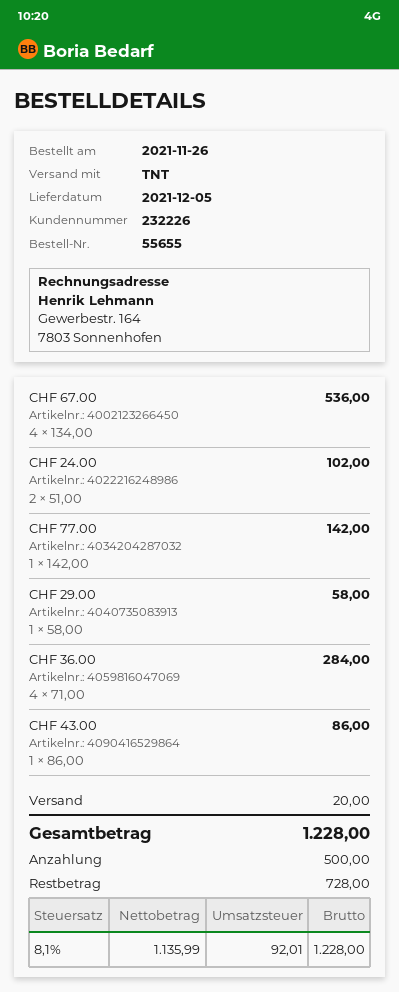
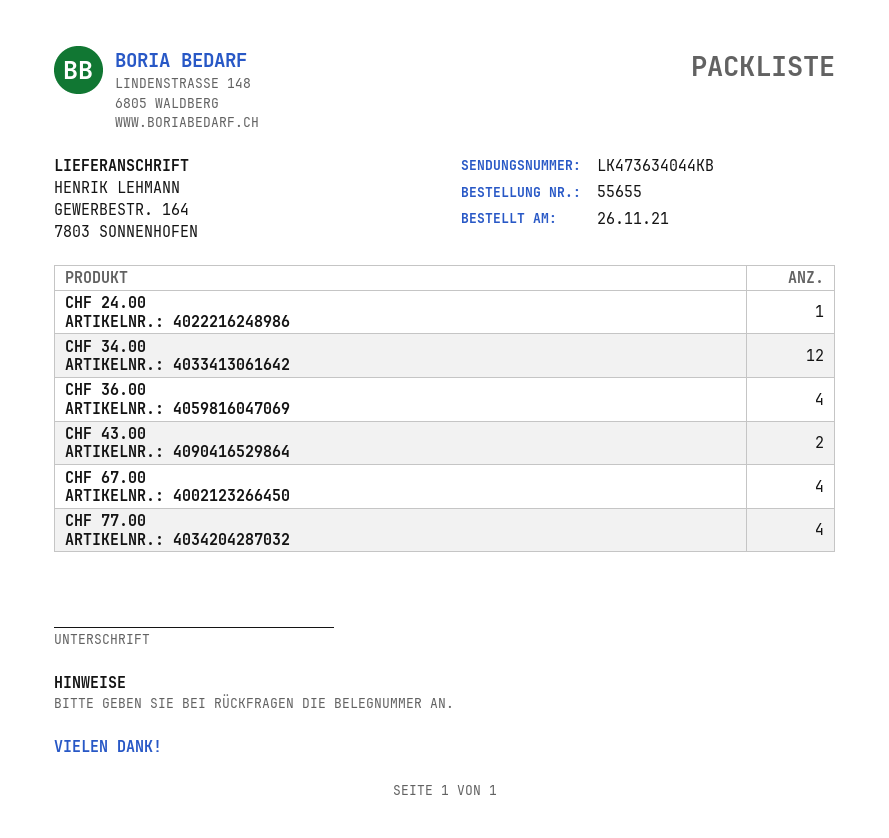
CHF 24.00: 2 -> 1
CHF 77.00: 1 -> 4
CHF 29.00: 1 -> none
CHF 43.00: 1 -> 2
CHF 34.00: none -> 12

